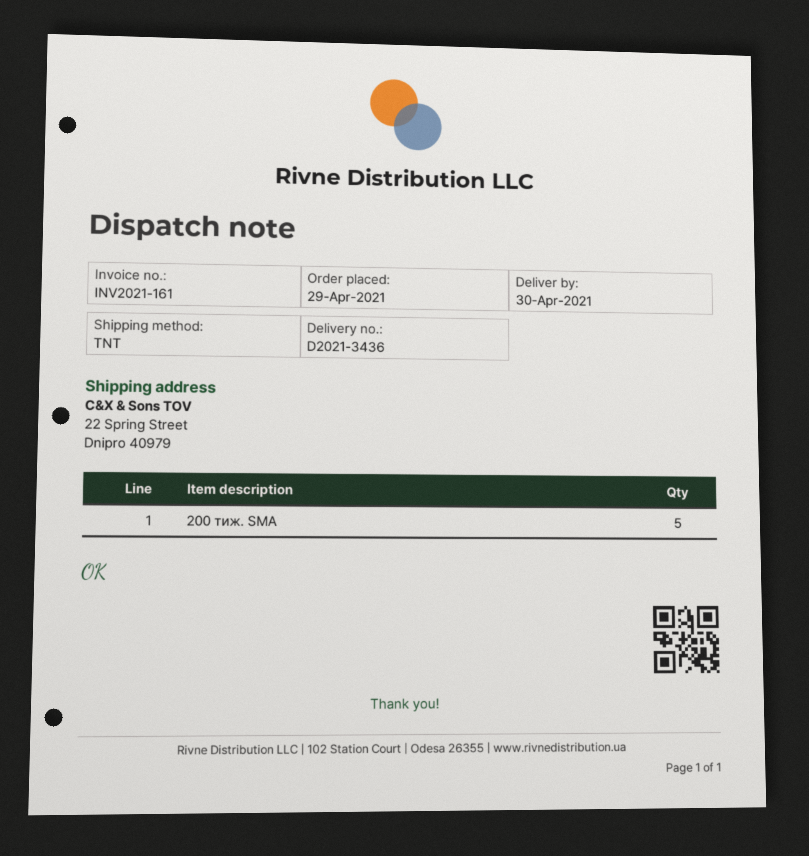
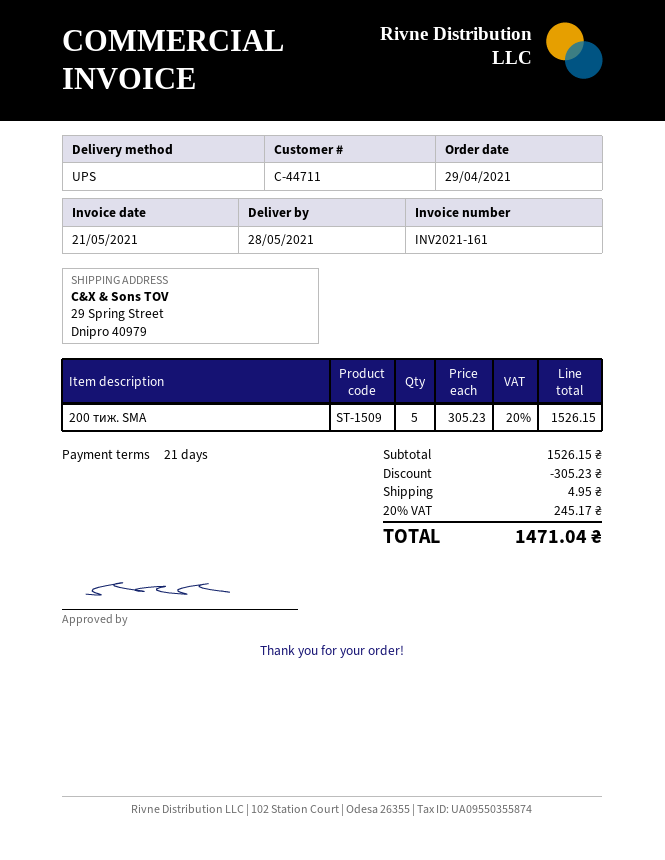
delivery date: 2021-04-30 -> 2021-05-28
shipping method: TNT -> UPS
ship to: 22 Spring Street, Dnipro 40979 -> 29 Spring Street, Dnipro 40979

